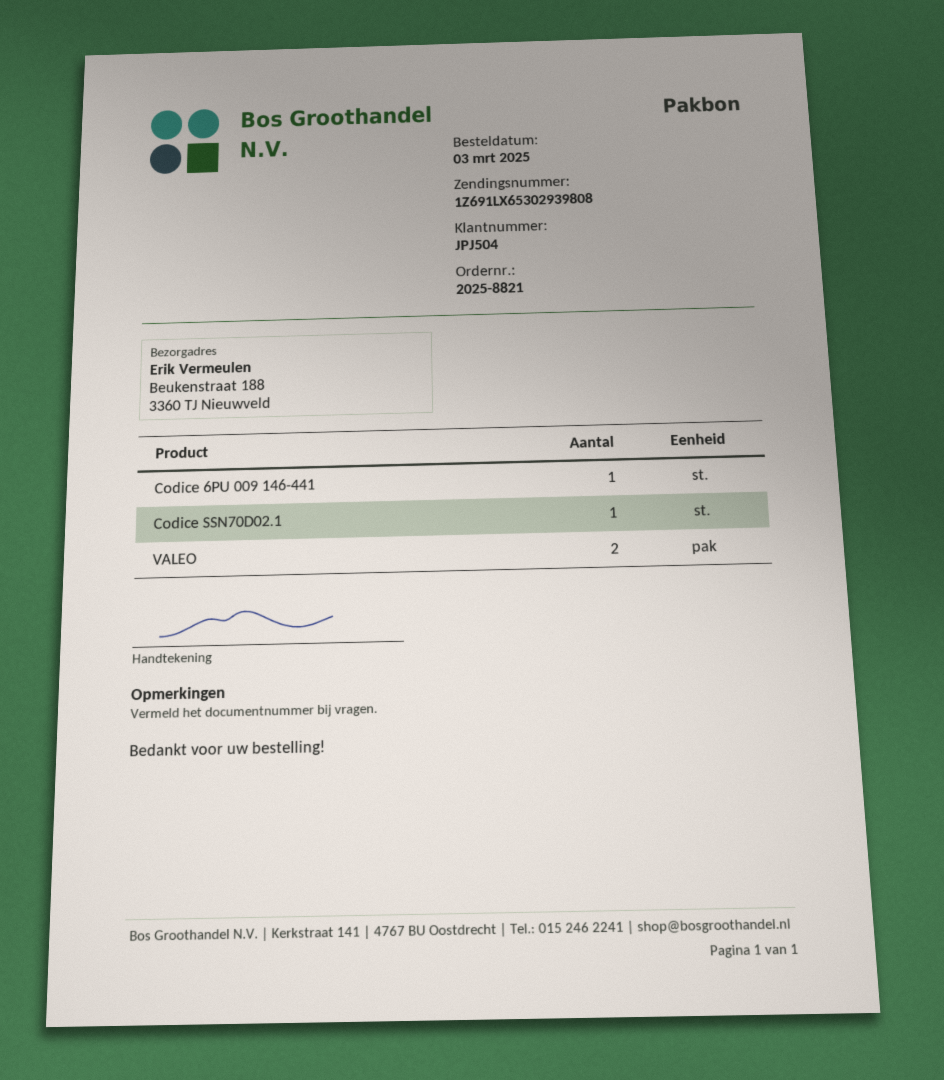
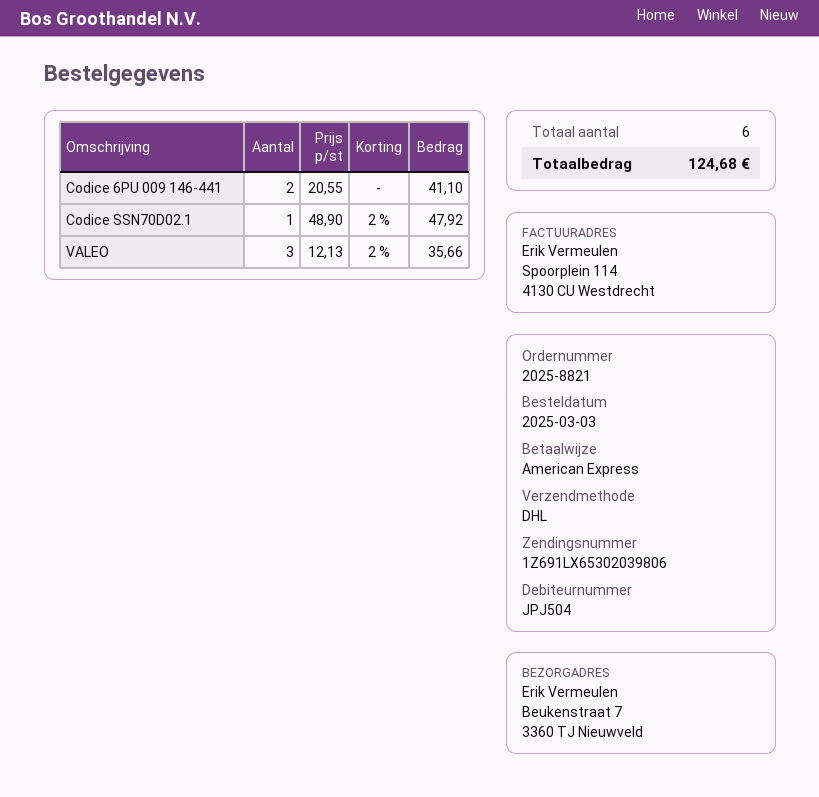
tracking number: 1Z691LX65302939808 -> 1Z691LX65302039806
ship to: Beukenstraat 188, 3360 TJ Nieuwveld -> Beukenstraat 7, 3360 TJ Nieuwveld
Codice 6PU 009 146-441: 1 -> 2
VALEO: 2 -> 3

